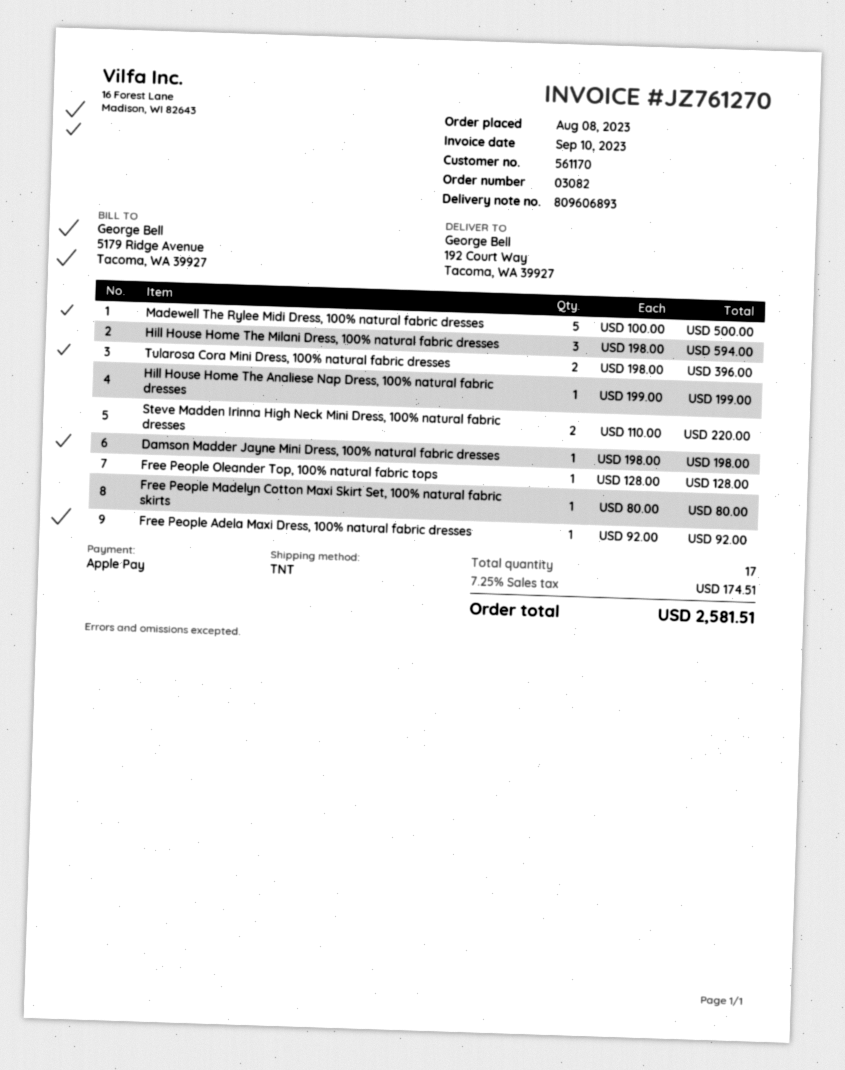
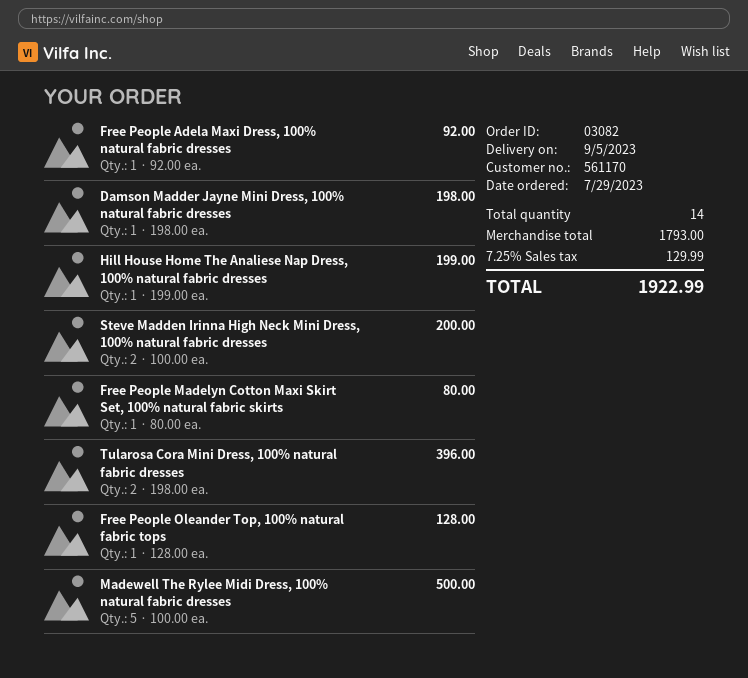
order date: 2023-08-08 -> 2023-07-29
Hill House Home The Milani Dress, 100% natural fabric dresses: 3 x 198.00 = 594.00 -> none
Steve Madden Irinna High Neck Mini Dress, 100% natural fabric dresses: 2 x 110.00 = 220.00 -> 2 x 100.00 = 200.00
total quantity: 17 -> 14
tax: 7.25% = 174.51 -> 7.25% = 129.99
total: 2581.51 -> 1922.99

